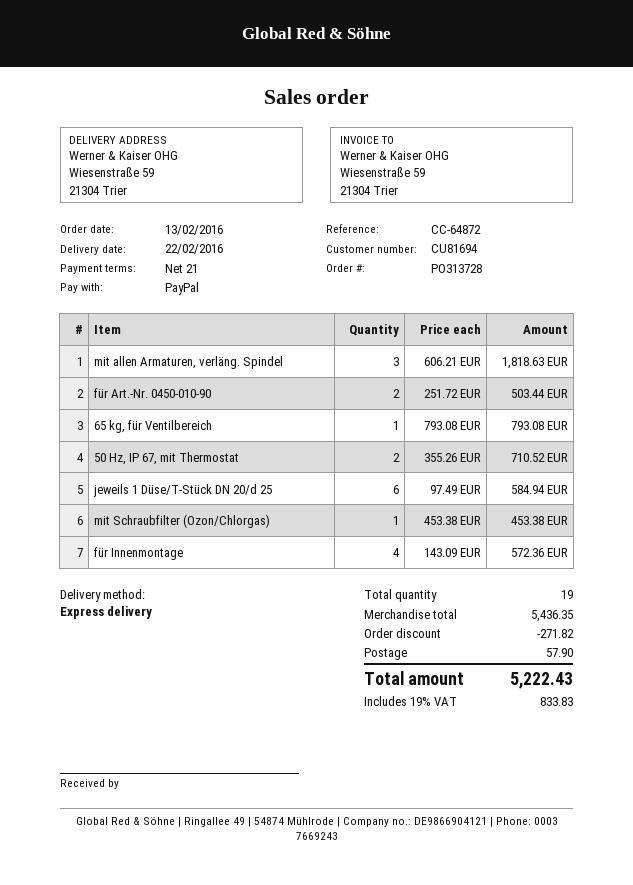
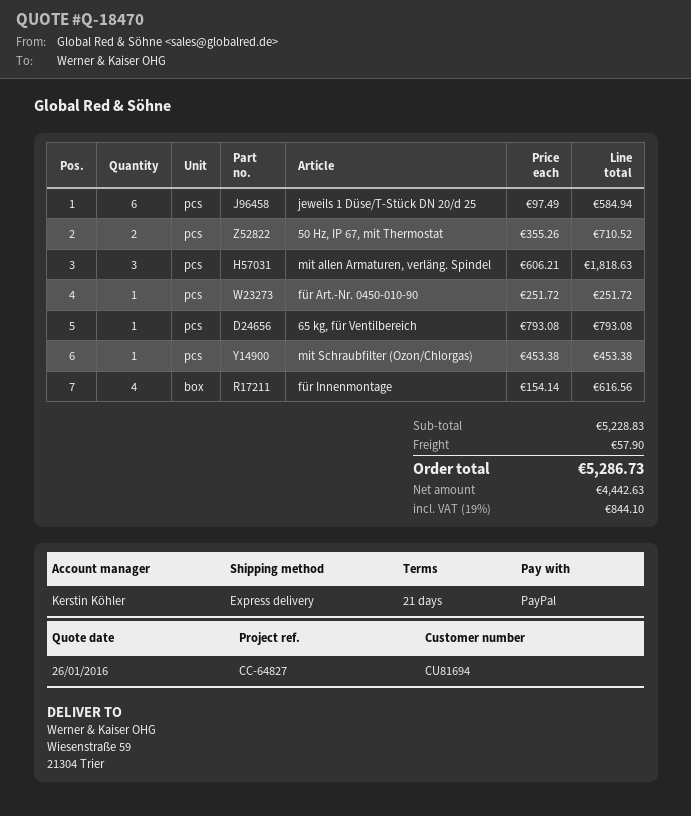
reference: CC-64872 -> CC-64827
für Art.-Nr. 0450-010-90: 2 x 251.72 = 503.44 -> 1 x 251.72 = 251.72
für Innenmontage: 4 x 143.09 = 572.36 -> 4 x 154.14 = 616.56
subtotal: 5436.35 -> 5228.83
discount: 271.82 -> none
tax: 19% = 833.83 -> 19% = 844.10
total: 5222.43 -> 5286.73

